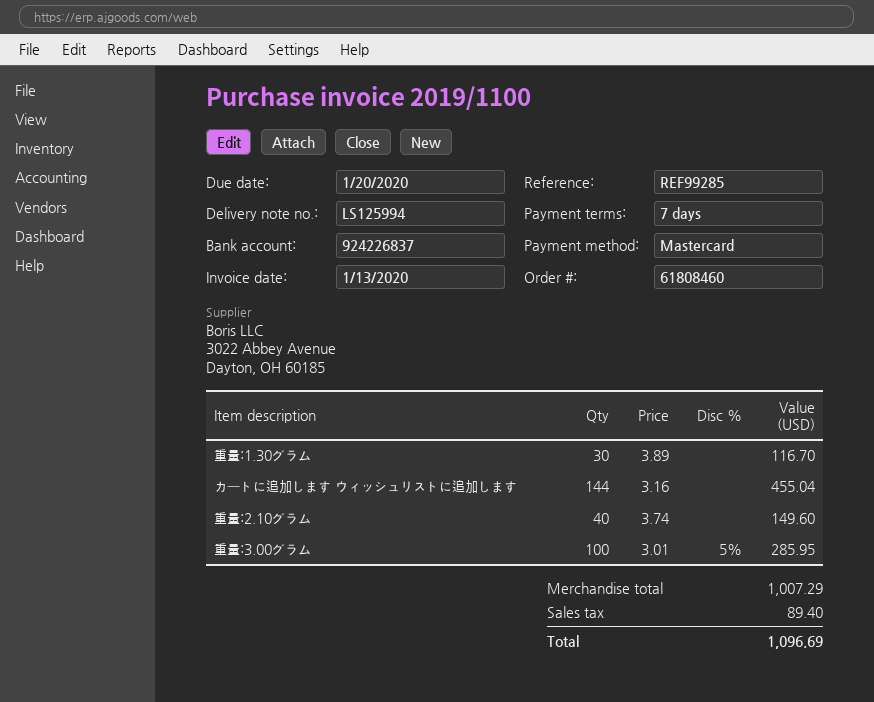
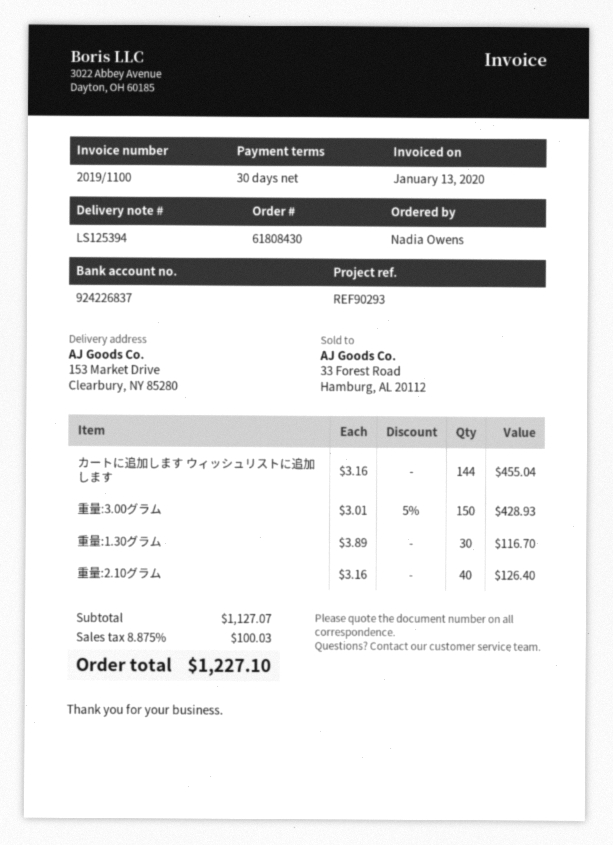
order number: 61808460 -> 61808430
delivery note number: LS125994 -> LS125394
payment terms: 7 days -> 30 days
reference: REF99285 -> REF90293
重量:2.10グラム: 40 x 3.74 = 149.60 -> 40 x 3.16 = 126.40
重量:3.00グラム: 100 x 3.01 - 5% = 285.95 -> 150 x 3.01 - 5% = 428.93
subtotal: 1007.29 -> 1127.07
tax: 89.40 -> 100.03
total: 1096.69 -> 1227.10

